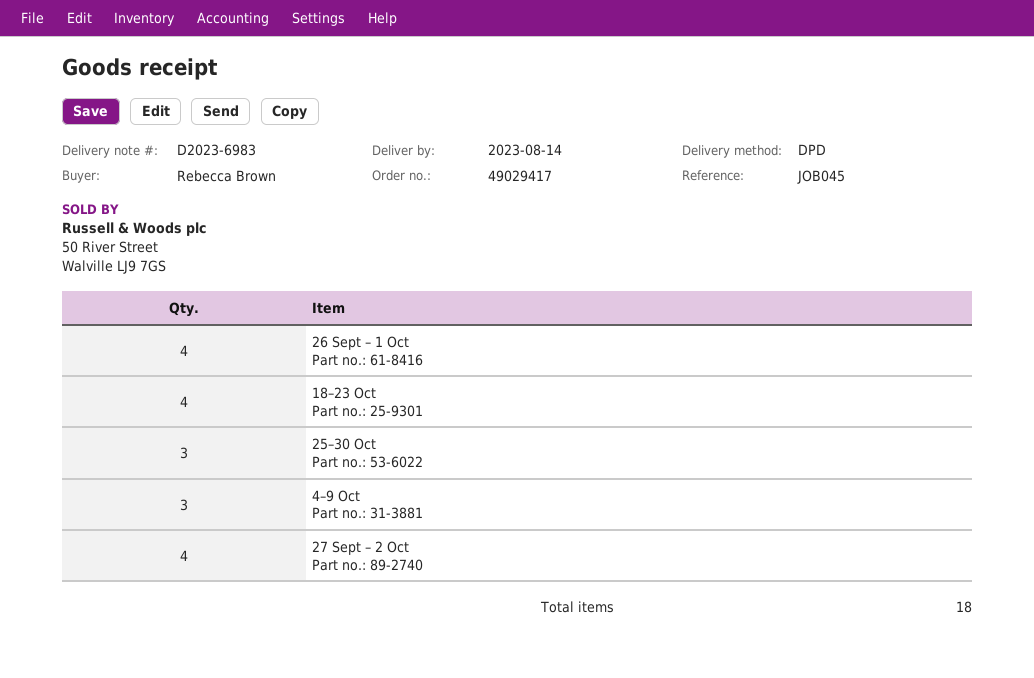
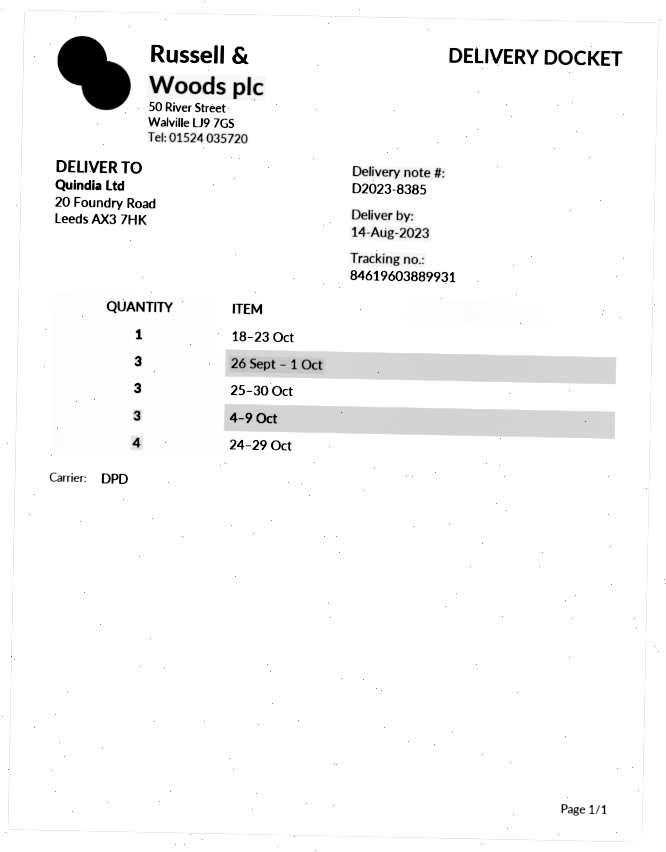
delivery note number: D2023-6983 -> D2023-8385
26 Sept – 1 Oct: 4 -> 3
18–23 Oct: 4 -> 1
27 Sept – 2 Oct: 4 -> none
24–29 Oct: none -> 4

